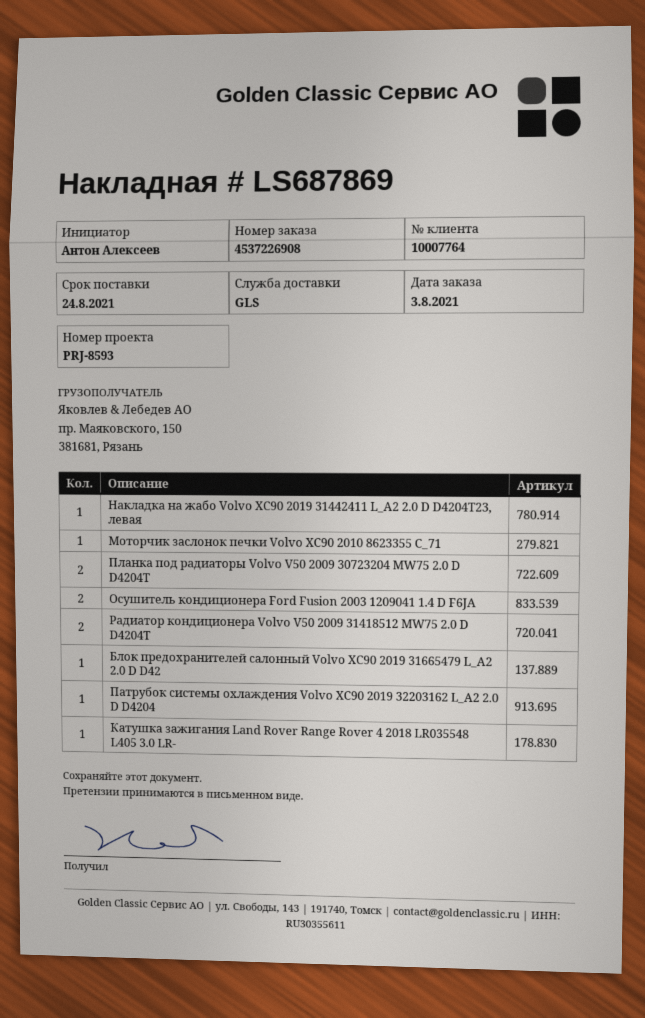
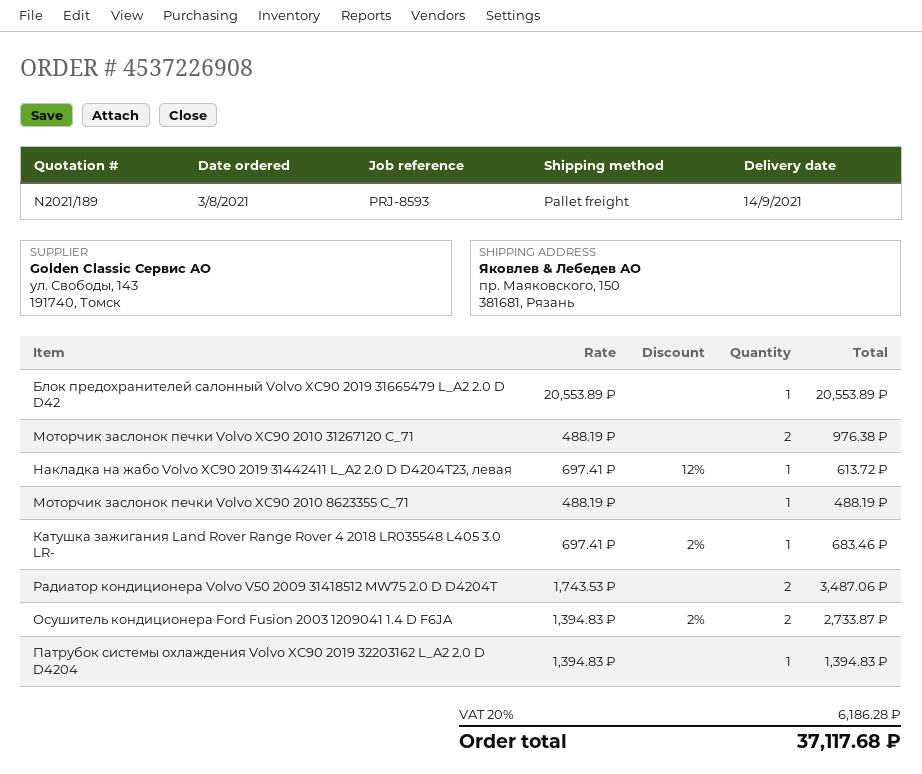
delivery date: 2021-08-24 -> 2021-09-14
shipping method: GLS -> pallet freight
Планка под радиаторы Volvo V50 2009 30723204 MW75 2.0 D D4204T: 2 -> none
Моторчик заслонок печки Volvo XC90 2010 31267120 C_71: none -> 2

